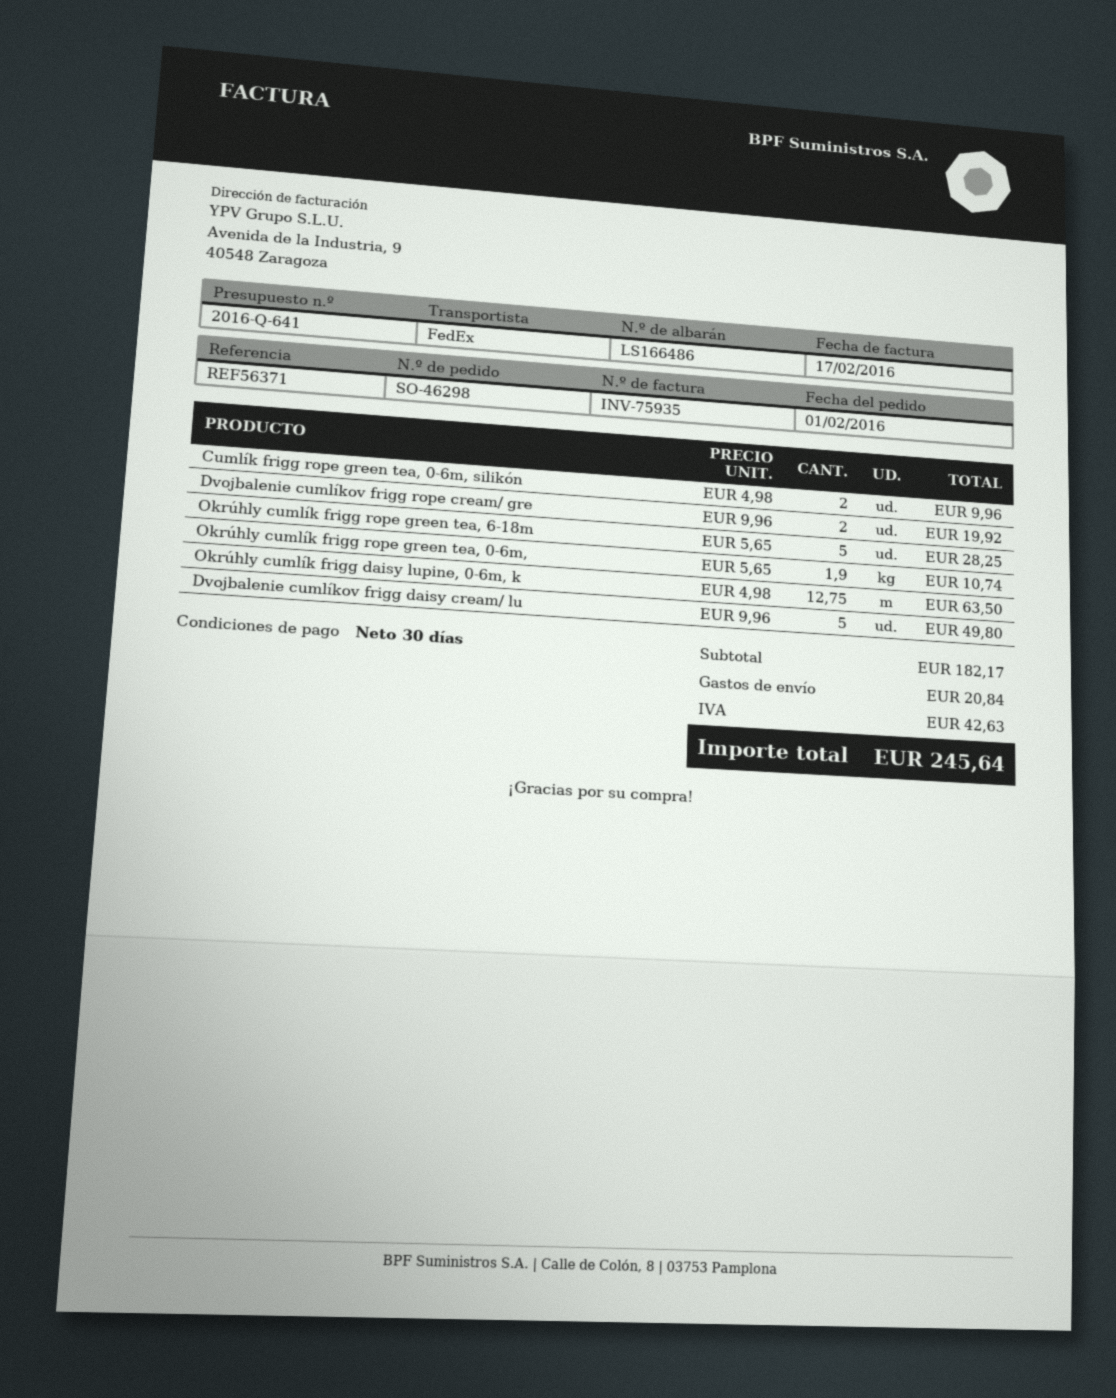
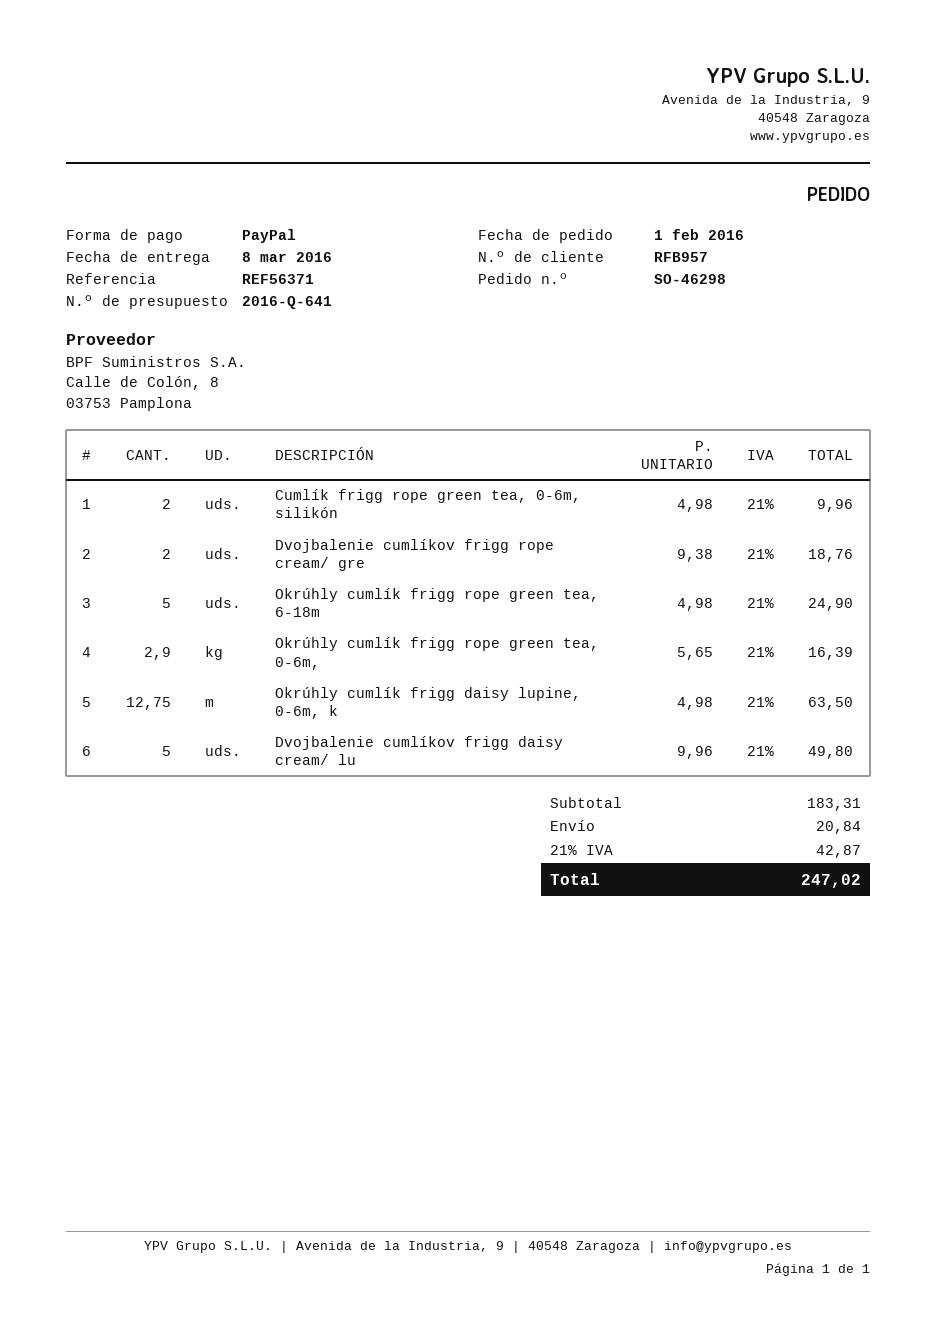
Dvojbalenie cumlíkov frigg rope cream/ gre: 2 x 9.96 = 19.92 -> 2 x 9.38 = 18.76
Okrúhly cumlík frigg rope green tea, 6-18m: 5 x 5.65 = 28.25 -> 5 x 4.98 = 24.90
Okrúhly cumlík frigg rope green tea, 0-6m,: 1.9 x 5.65 = 10.74 -> 2.9 x 5.65 = 16.39
subtotal: 182.17 -> 183.31
tax: 42.63 -> 42.87
total: 245.64 -> 247.02

